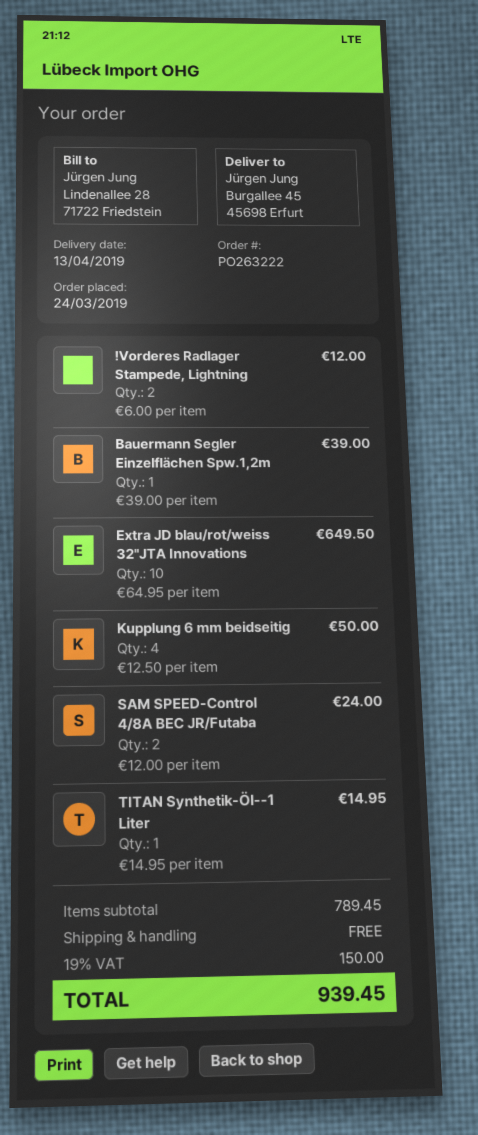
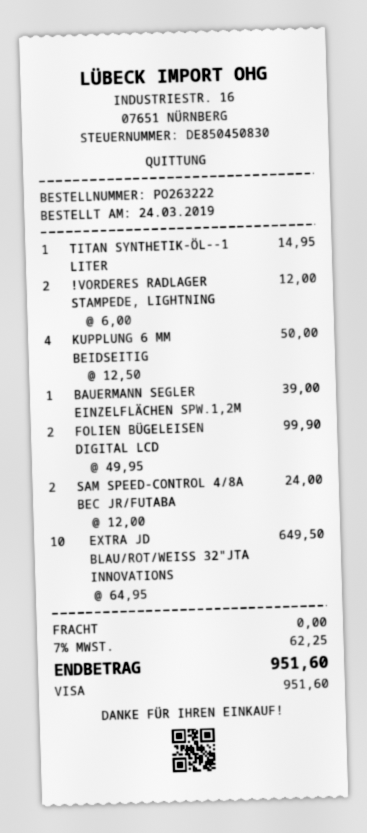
FOLIEN BÜGELEISEN DIGITAL LCD: none -> 2 x 49.95 = 99.90
tax: 19% = 150.00 -> 7% = 62.25
total: 939.45 -> 951.60

